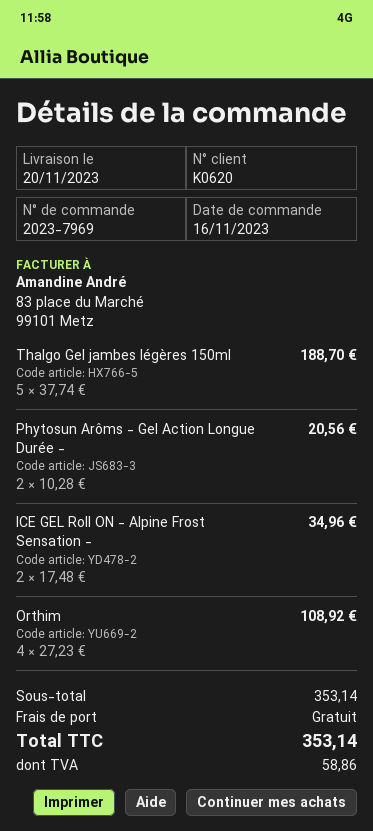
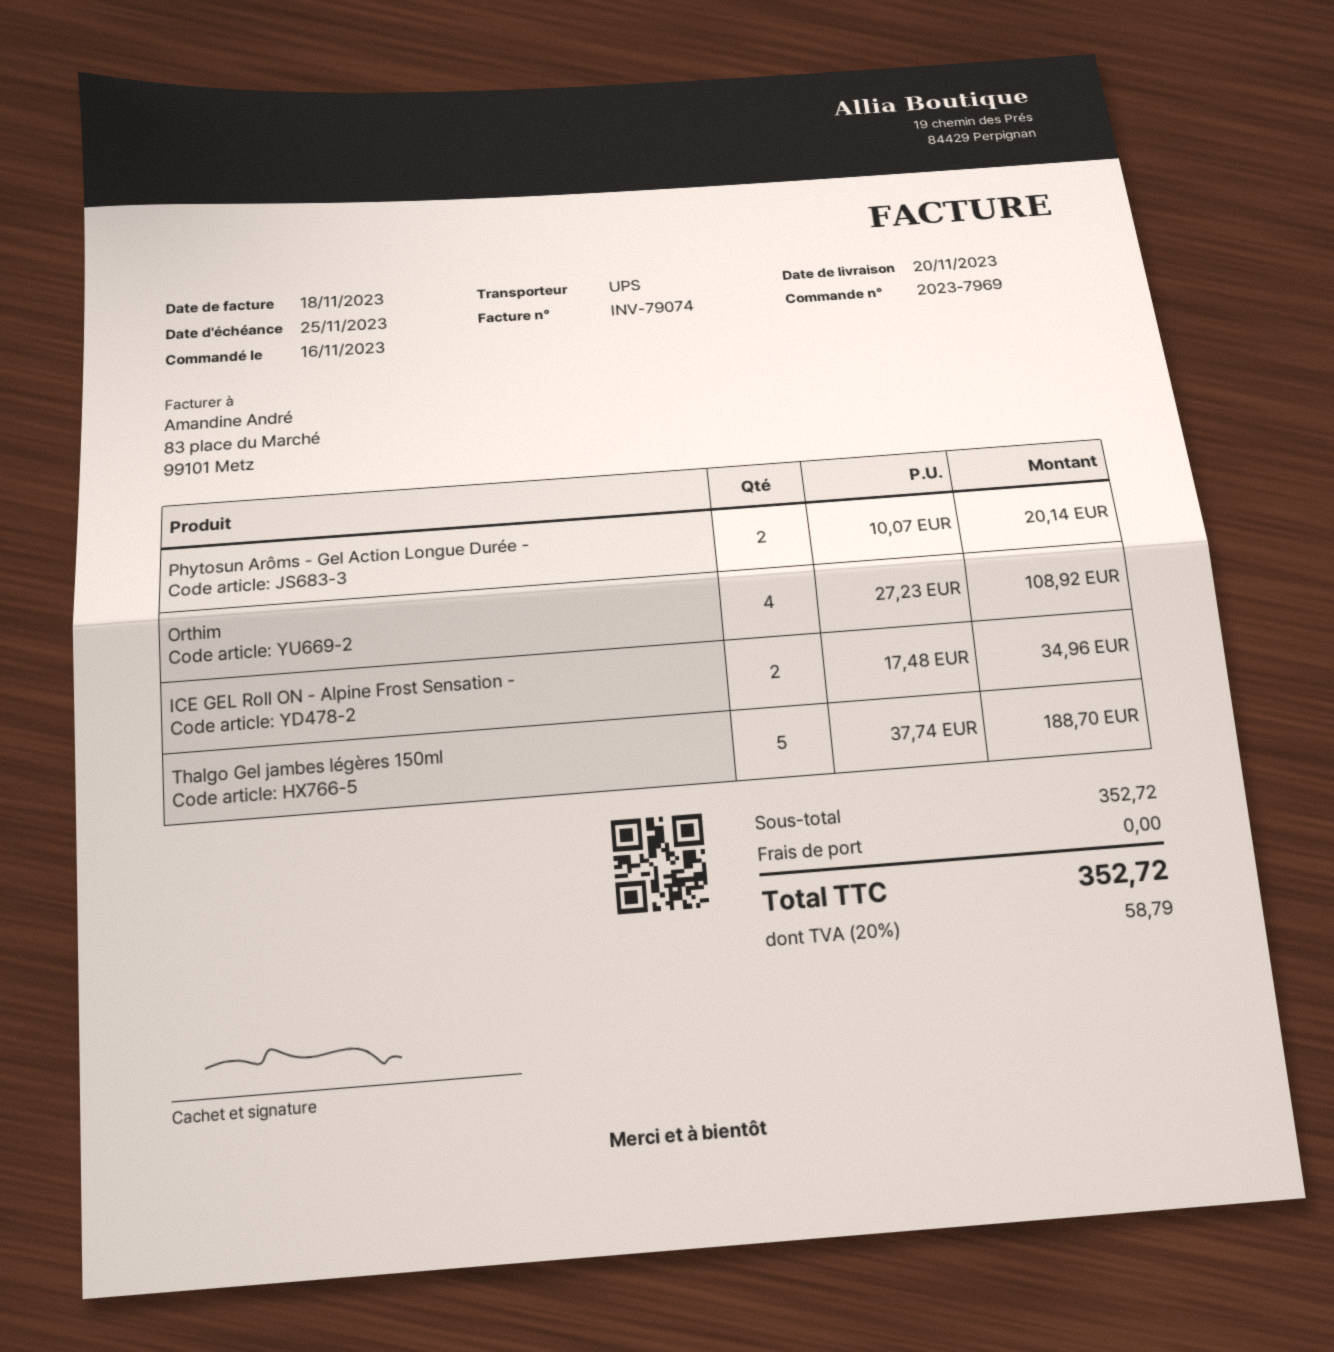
Phytosun Arôms - Gel Action Longue Durée -: 2 x 10.28 = 20.56 -> 2 x 10.07 = 20.14
subtotal: 353.14 -> 352.72
tax: 58.86 -> 58.79
total: 353.14 -> 352.72

